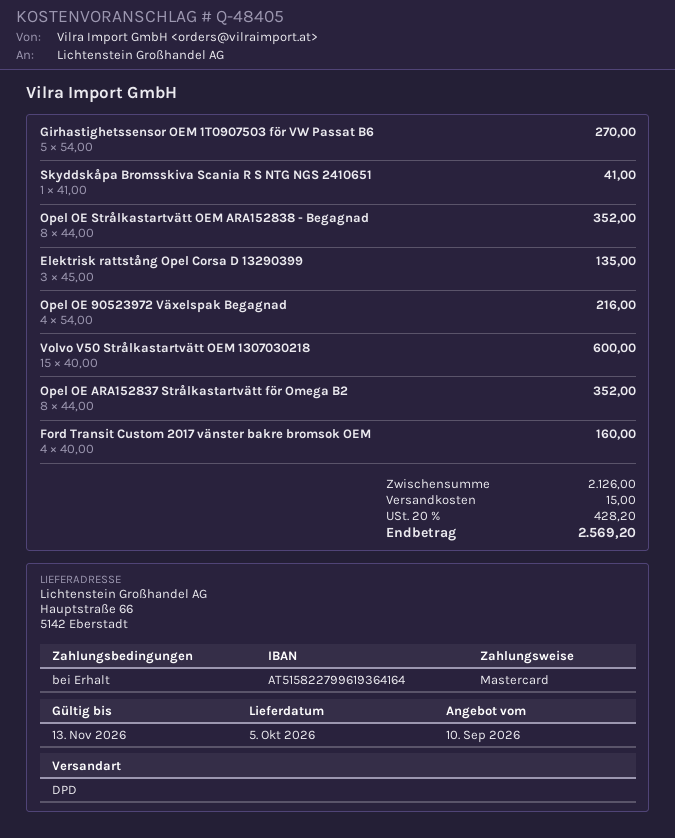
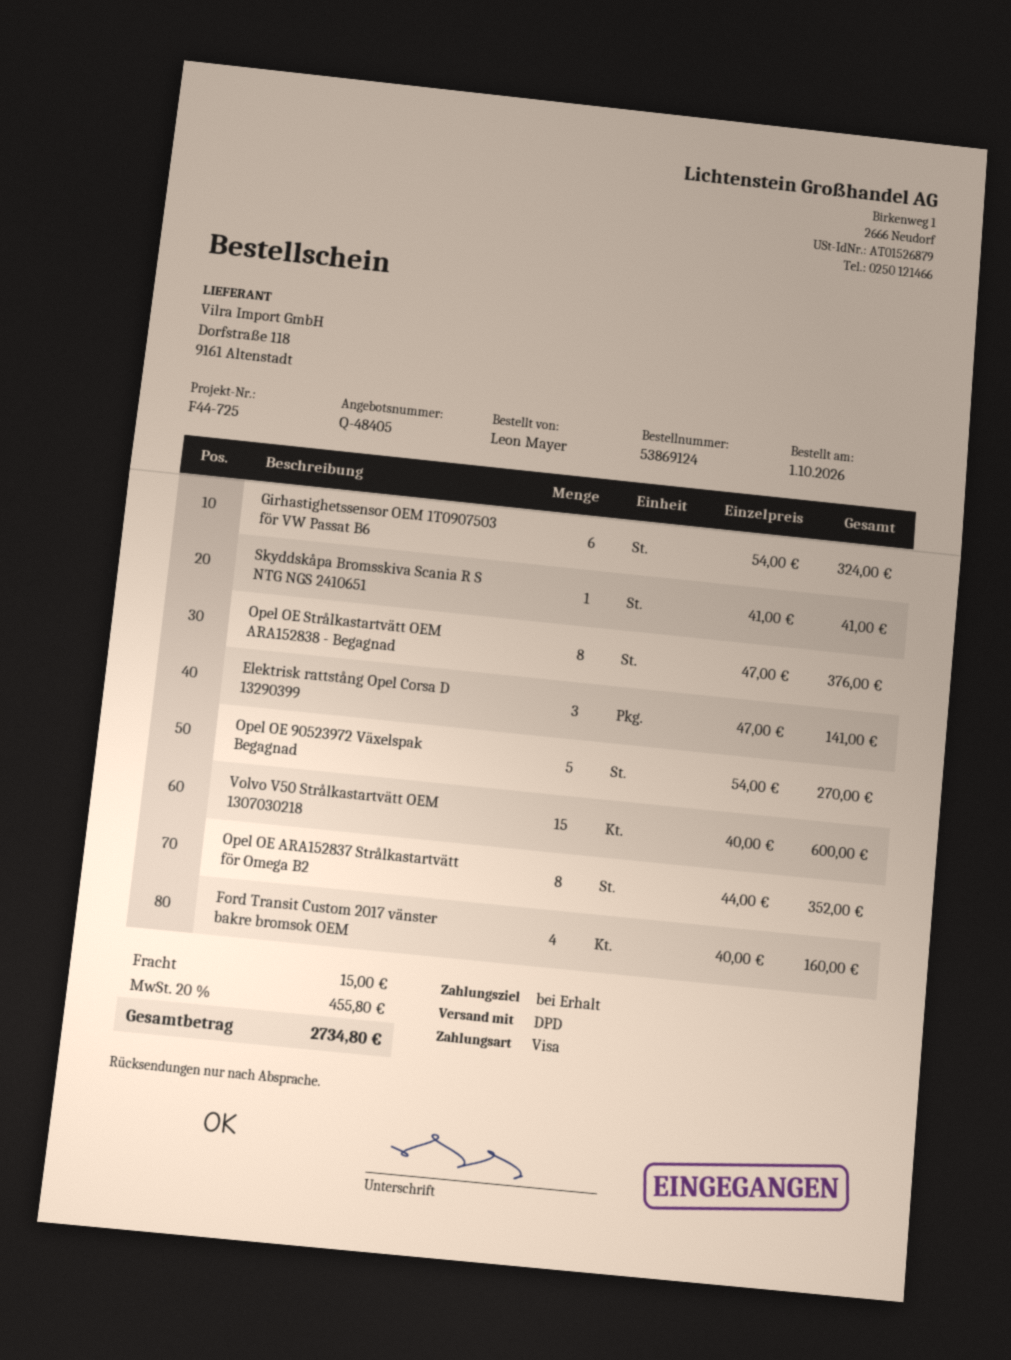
payment method: Mastercard -> Visa
Girhastighetssensor OEM 1T0907503 för VW Passat B6: 5 x 54.00 = 270.00 -> 6 x 54.00 = 324.00
Opel OE Strålkastartvätt OEM ARA152838 - Begagnad: 8 x 44.00 = 352.00 -> 8 x 47.00 = 376.00
Elektrisk rattstång Opel Corsa D 13290399: 3 x 45.00 = 135.00 -> 3 x 47.00 = 141.00
Opel OE 90523972 Växelspak Begagnad: 4 x 54.00 = 216.00 -> 5 x 54.00 = 270.00
tax: 20% = 428.20 -> 20% = 455.80
total: 2569.20 -> 2734.80

